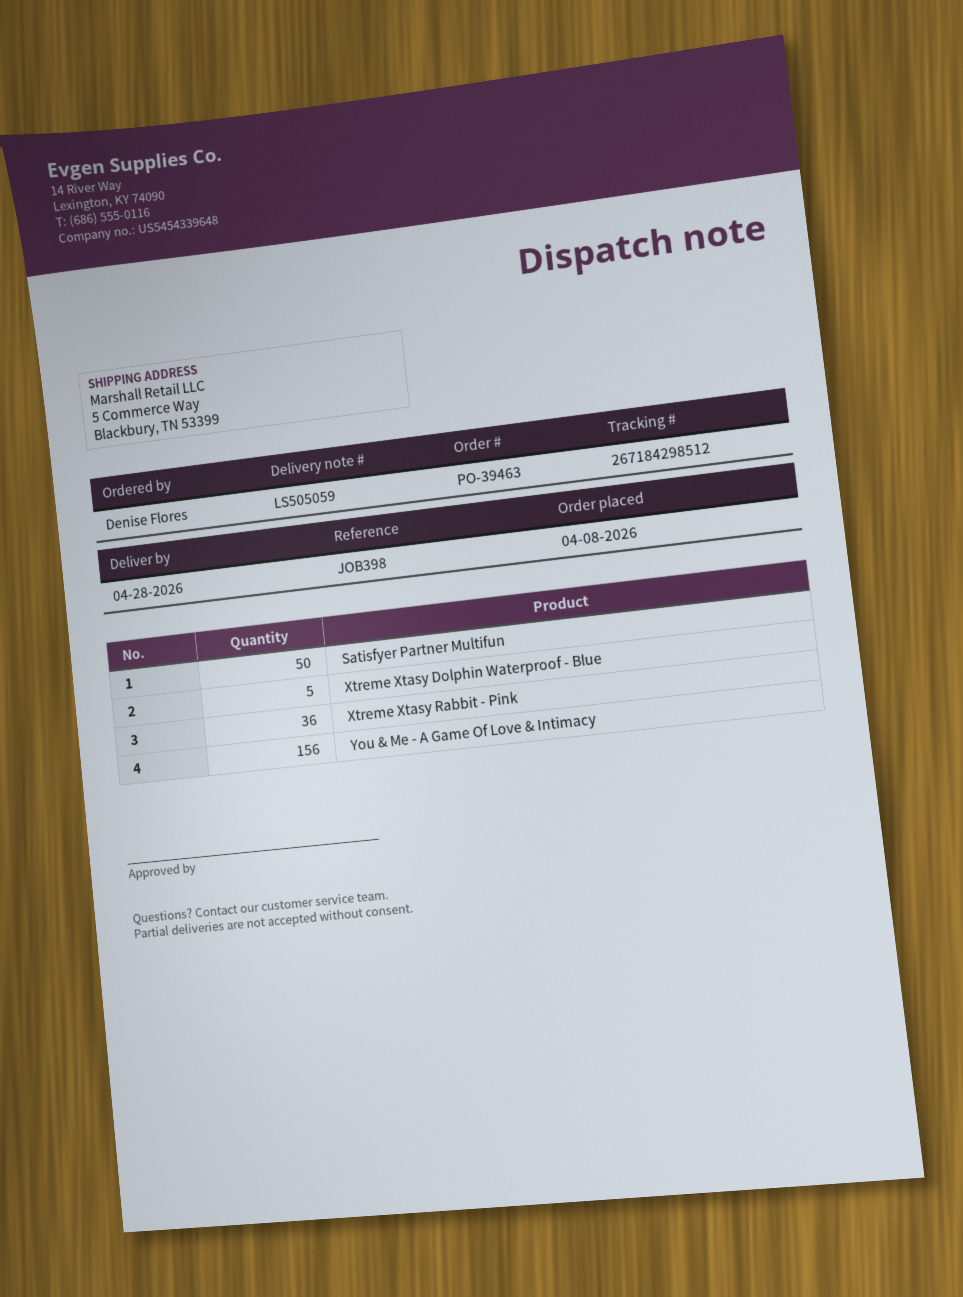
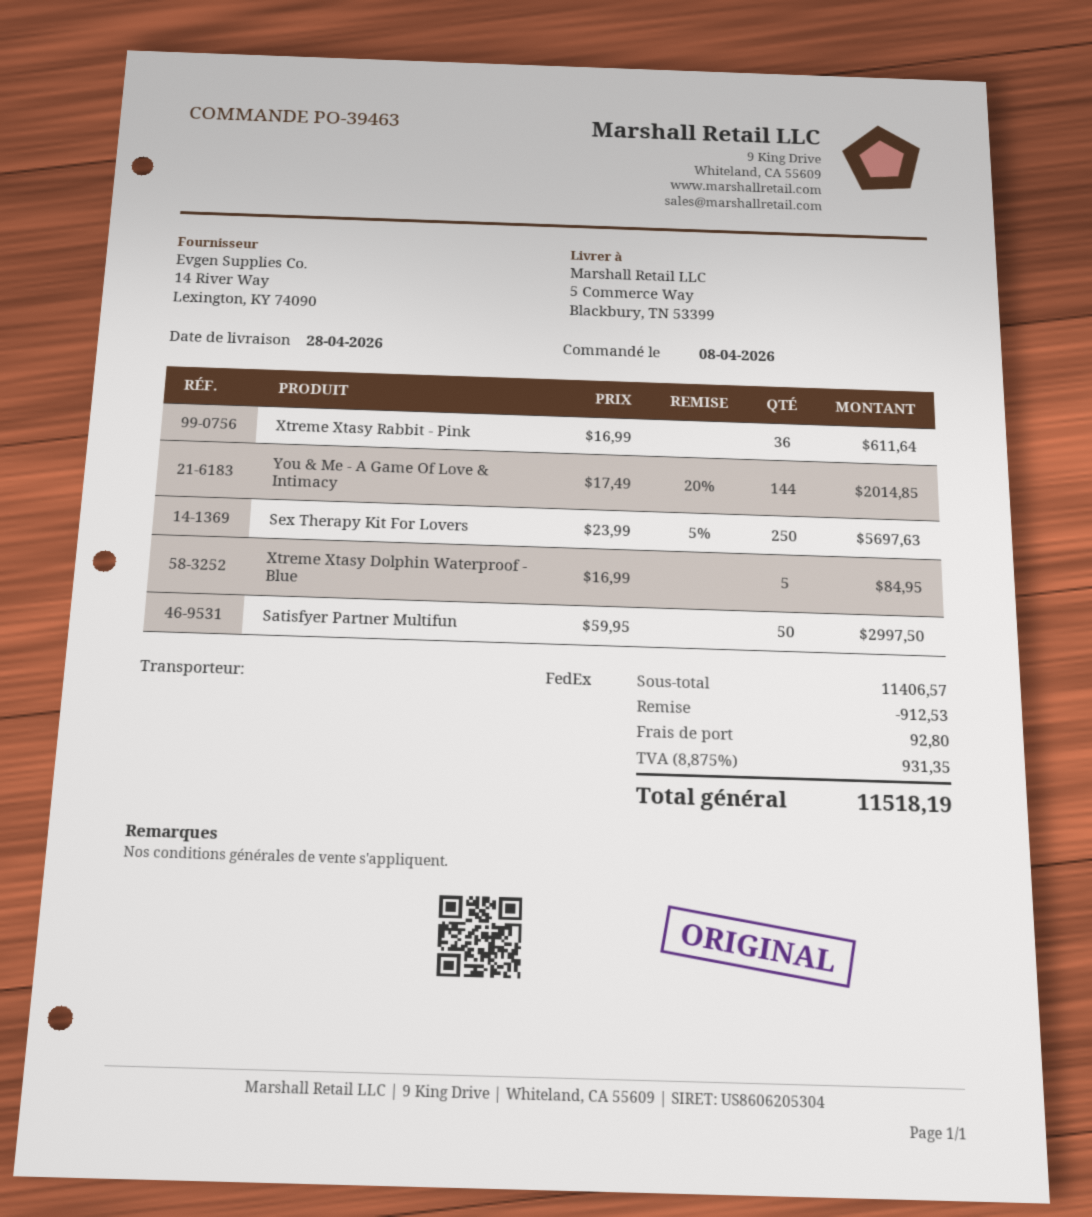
You & Me - A Game Of Love & Intimacy: 156 -> 144
Sex Therapy Kit For Lovers: none -> 250

